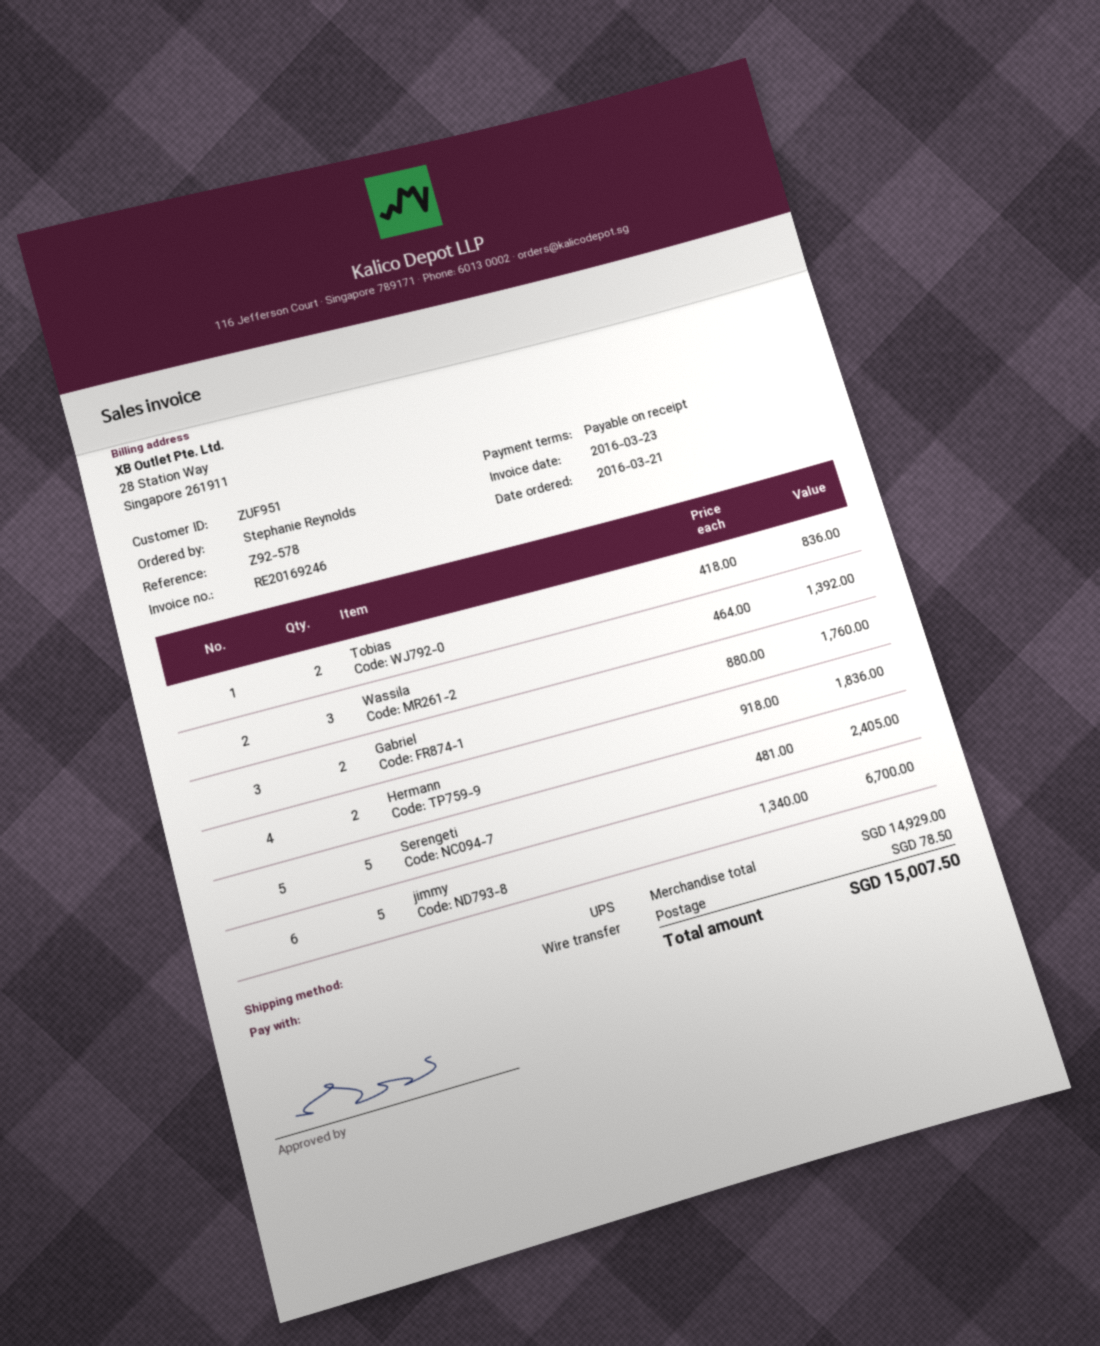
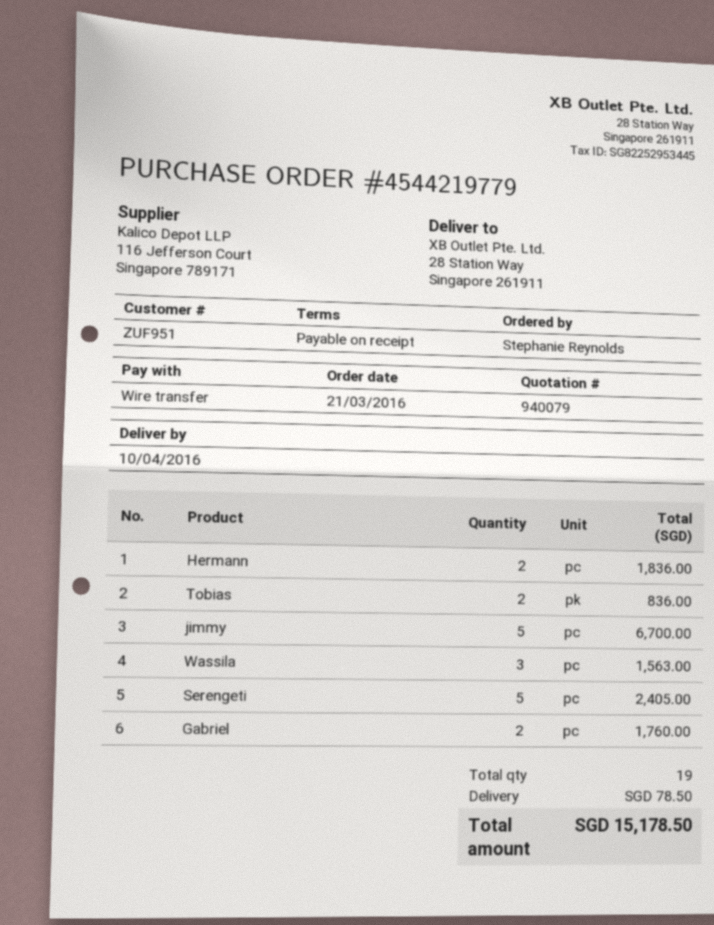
Wassila: 3 for 1392.00 -> 3 for 1563.00
total: 15007.50 -> 15178.50

